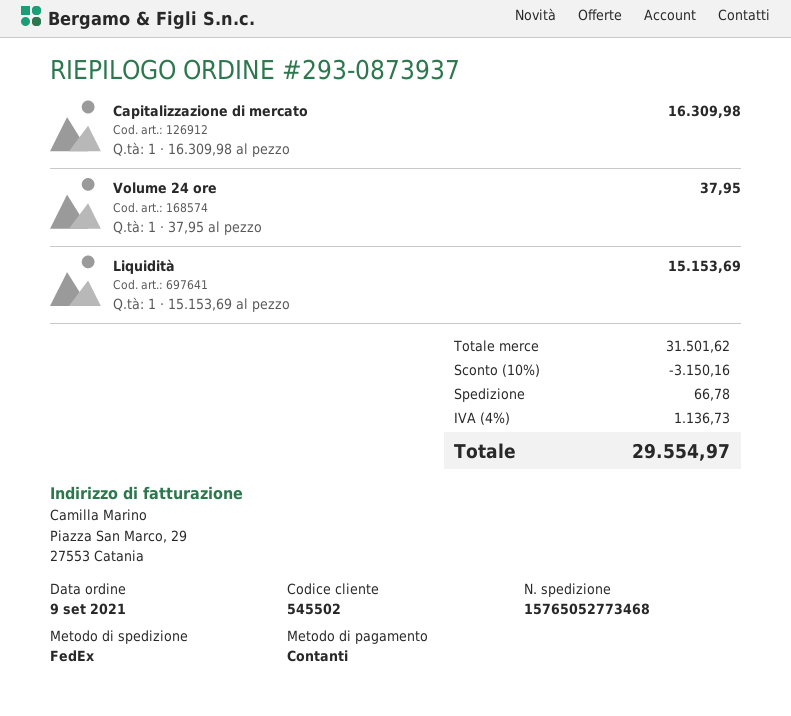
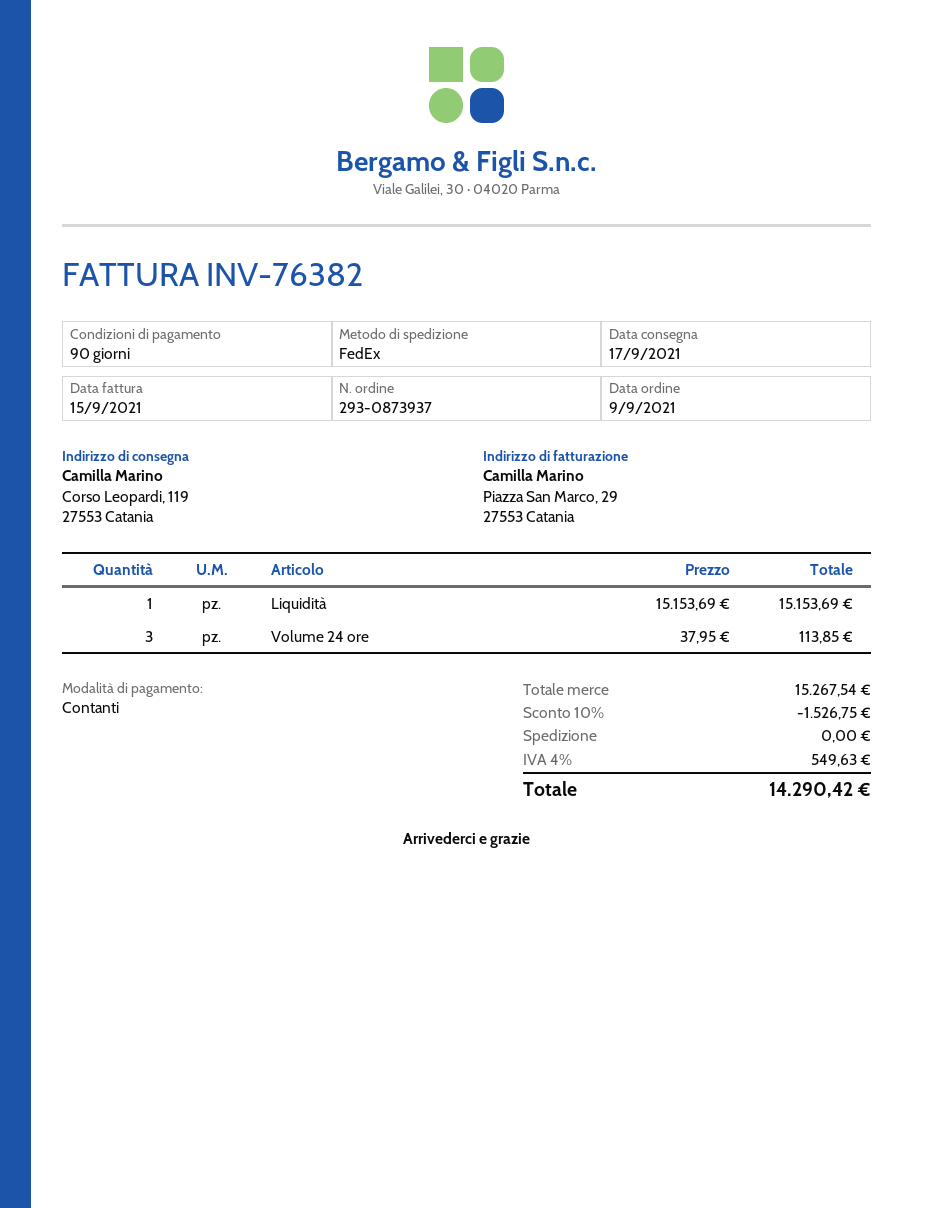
Capitalizzazione di mercato: 1 x 16309.98 = 16309.98 -> none
Volume 24 ore: 1 x 37.95 = 37.95 -> 3 x 37.95 = 113.85
subtotal: 31501.62 -> 15267.54
discount: 10% = 3150.16 -> 10% = 1526.75
shipping: 66.78 -> 0.00
tax: 4% = 1136.73 -> 4% = 549.63
total: 29554.97 -> 14290.42

